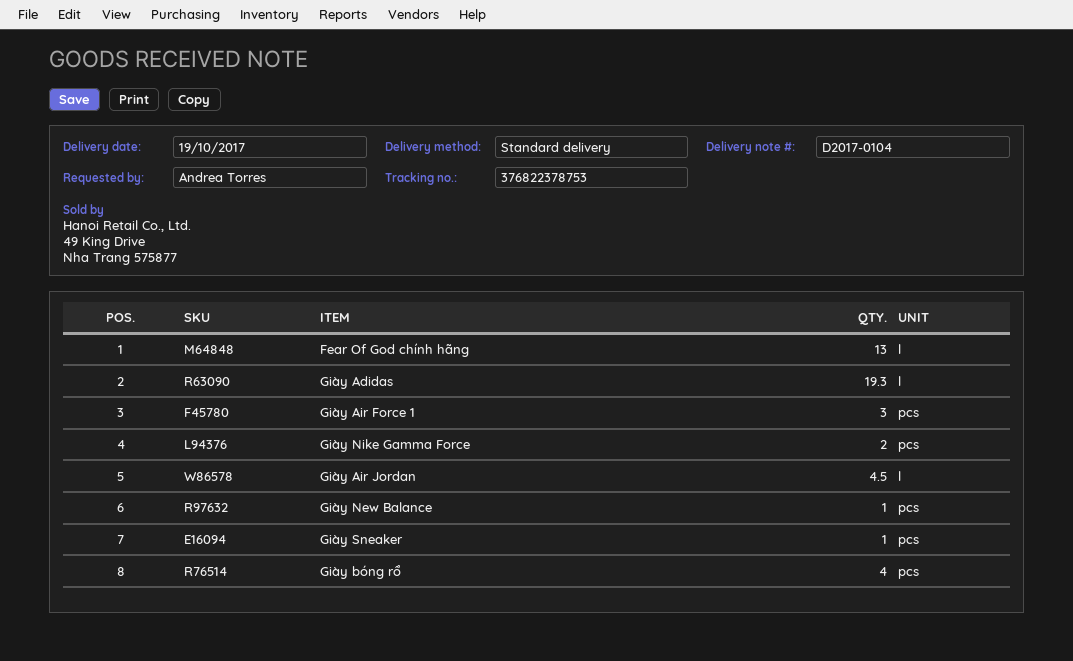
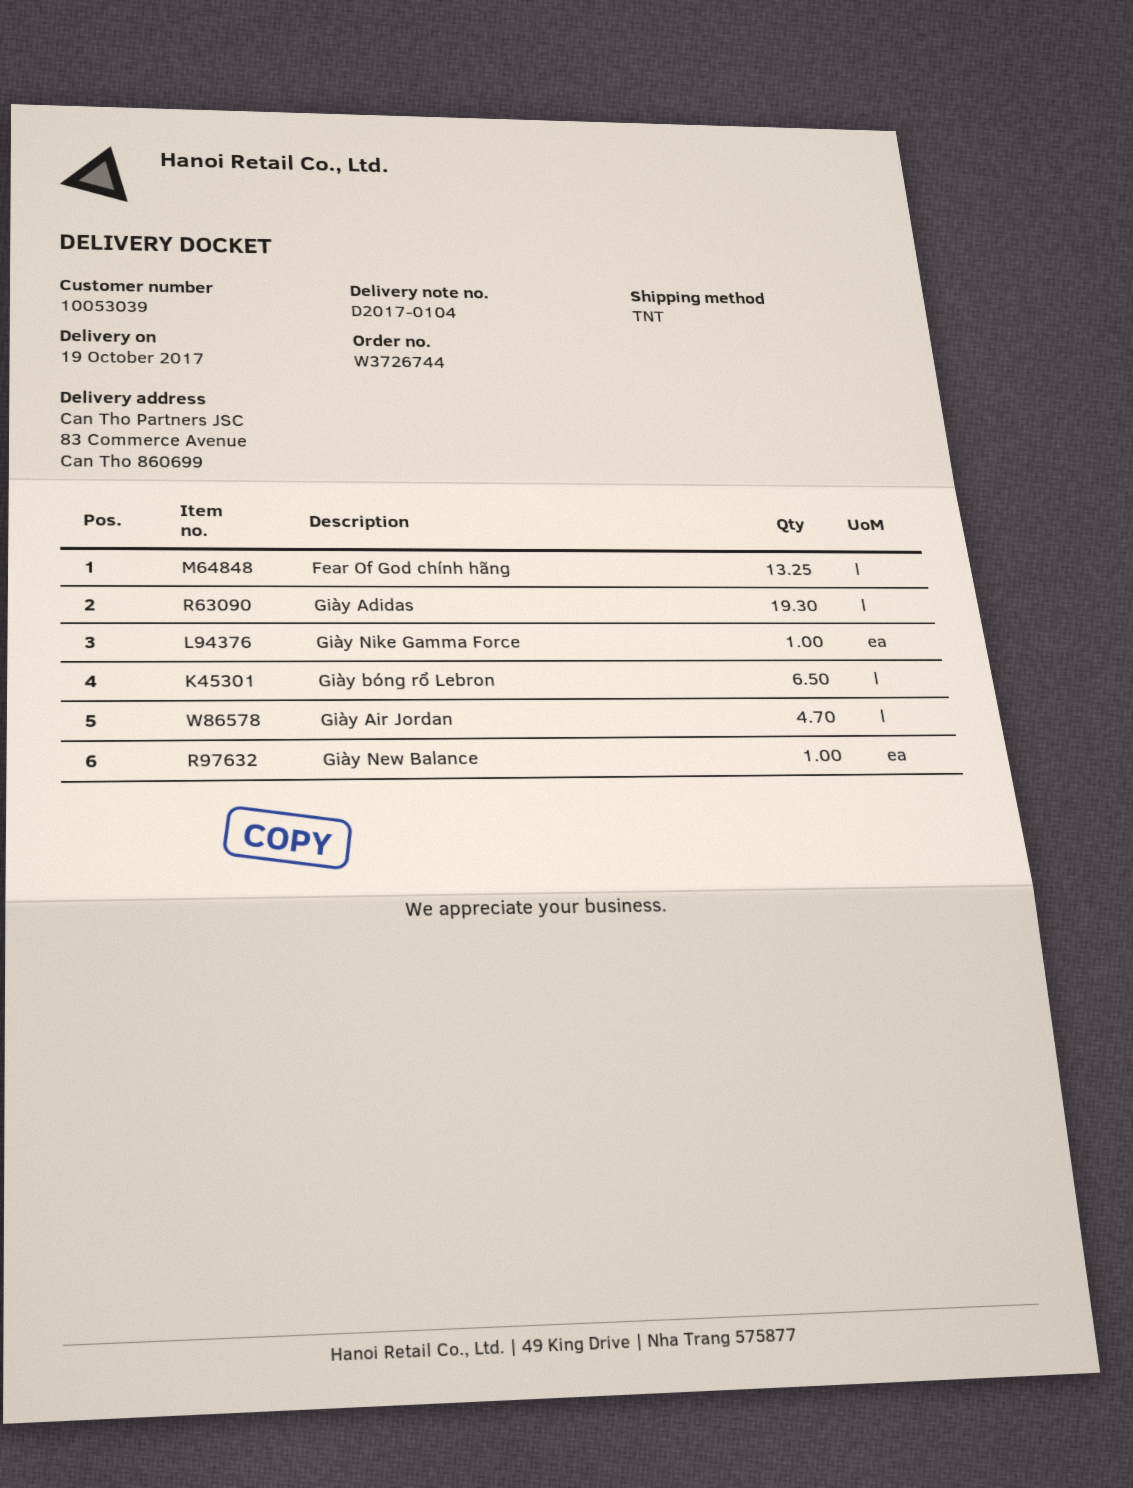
shipping method: standard -> TNT
Fear Of God chính hãng: 13 -> 13.25
Giày Air Force 1: 3 -> none
Giày Nike Gamma Force: 2 -> 1
Giày Air Jordan: 4.5 -> 4.7
Giày Sneaker: 1 -> none
Giày bóng rổ: 4 -> none
Giày bóng rổ Lebron: none -> 6.5

